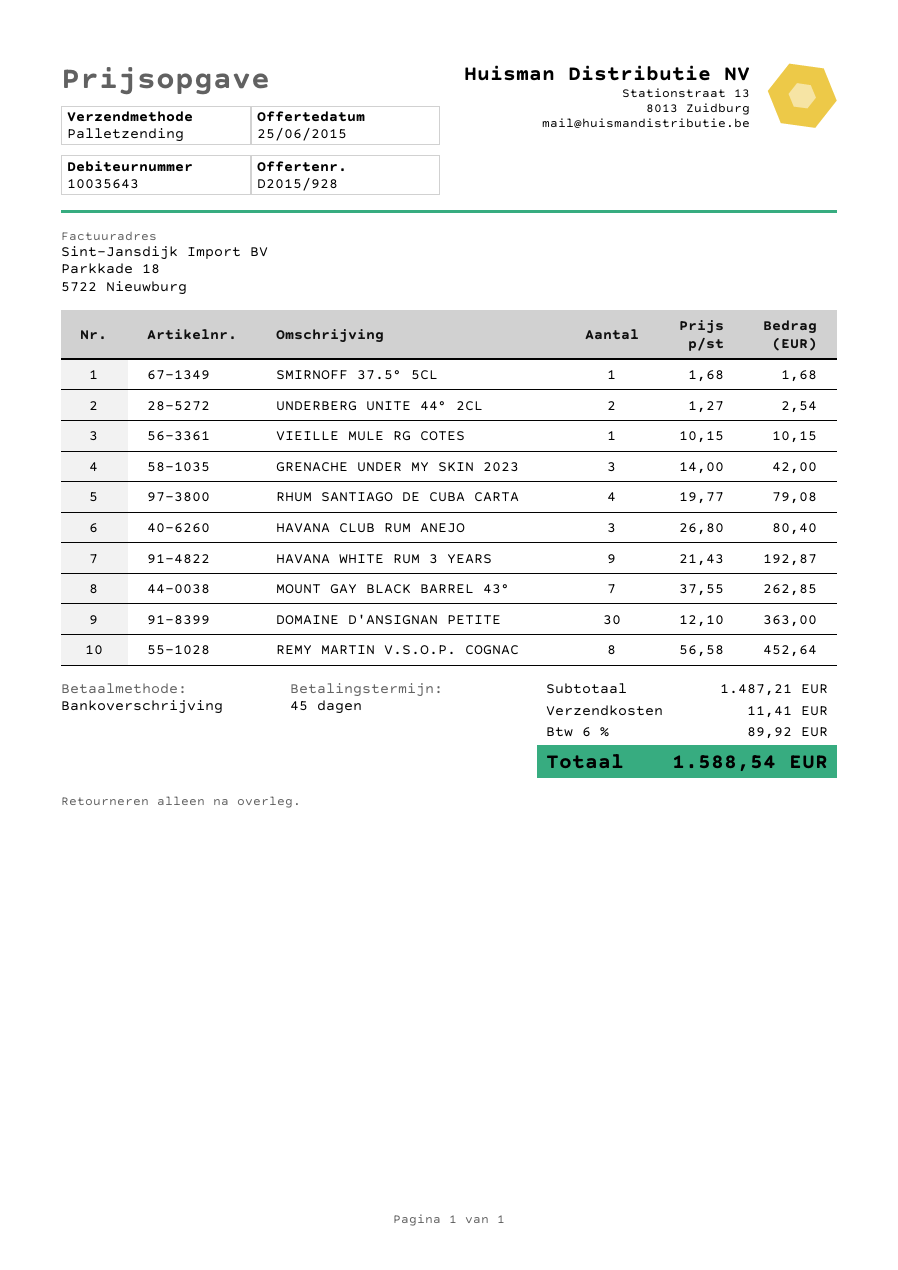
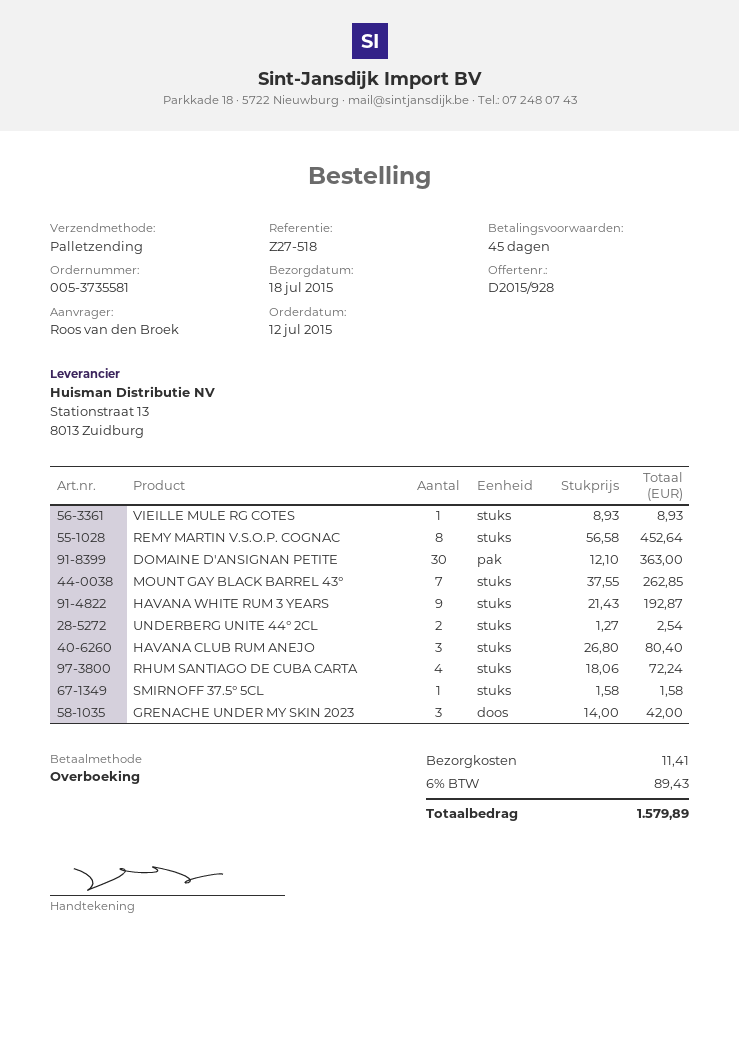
SMIRNOFF 37.5° 5CL: 1 x 1.68 = 1.68 -> 1 x 1.58 = 1.58
VIEILLE MULE RG COTES: 1 x 10.15 = 10.15 -> 1 x 8.93 = 8.93
RHUM SANTIAGO DE CUBA CARTA: 4 x 19.77 = 79.08 -> 4 x 18.06 = 72.24
tax: 6% = 89.92 -> 6% = 89.43
total: 1588.54 -> 1579.89

